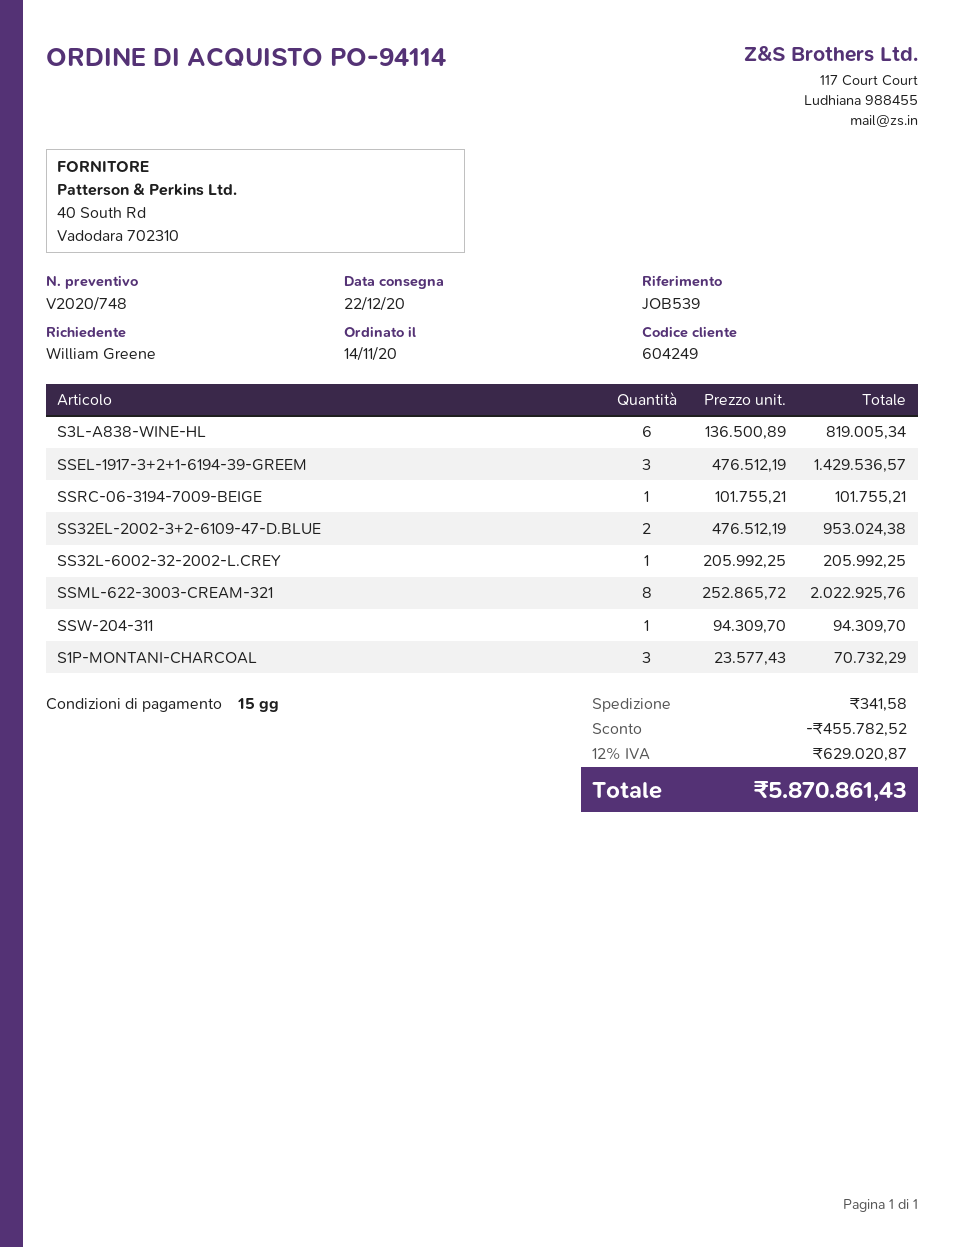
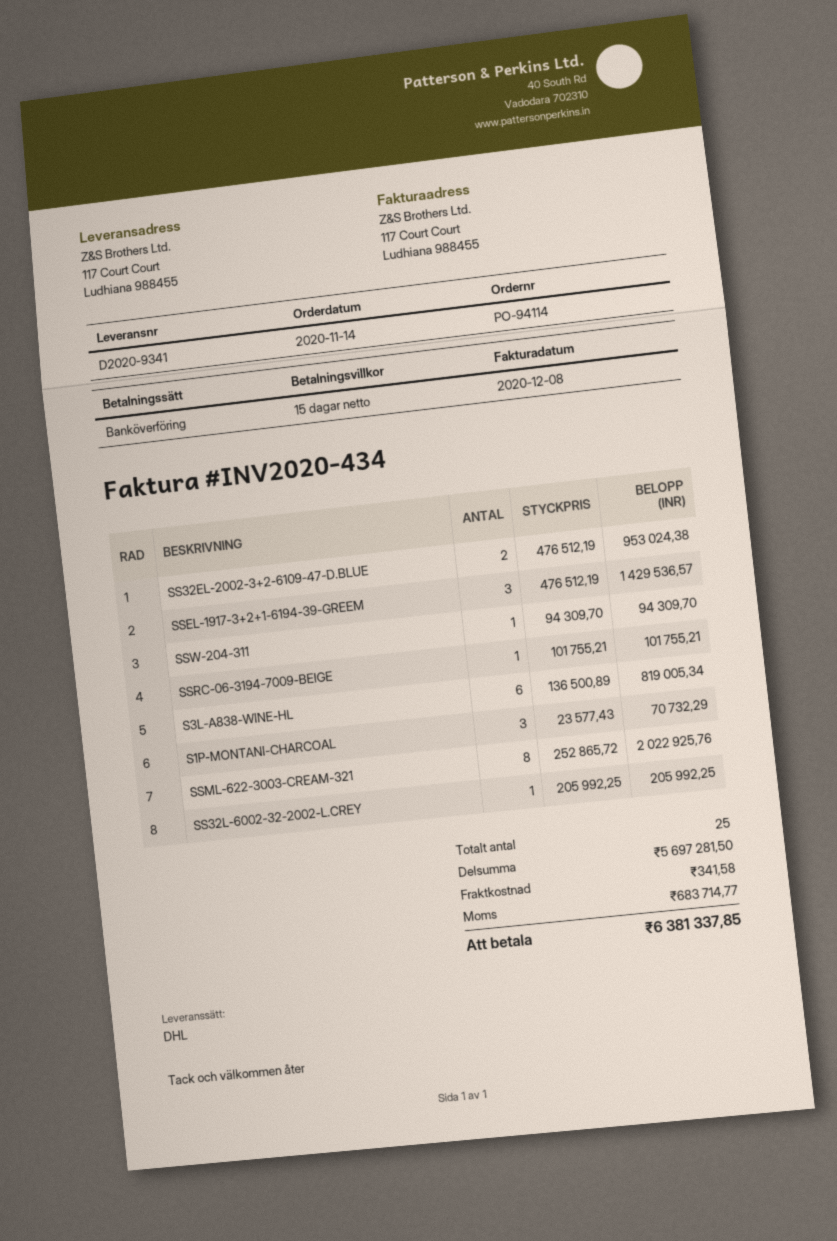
discount: 455782.52 -> none
tax: 629020.87 -> 683714.77
total: 5870861.43 -> 6381337.85

